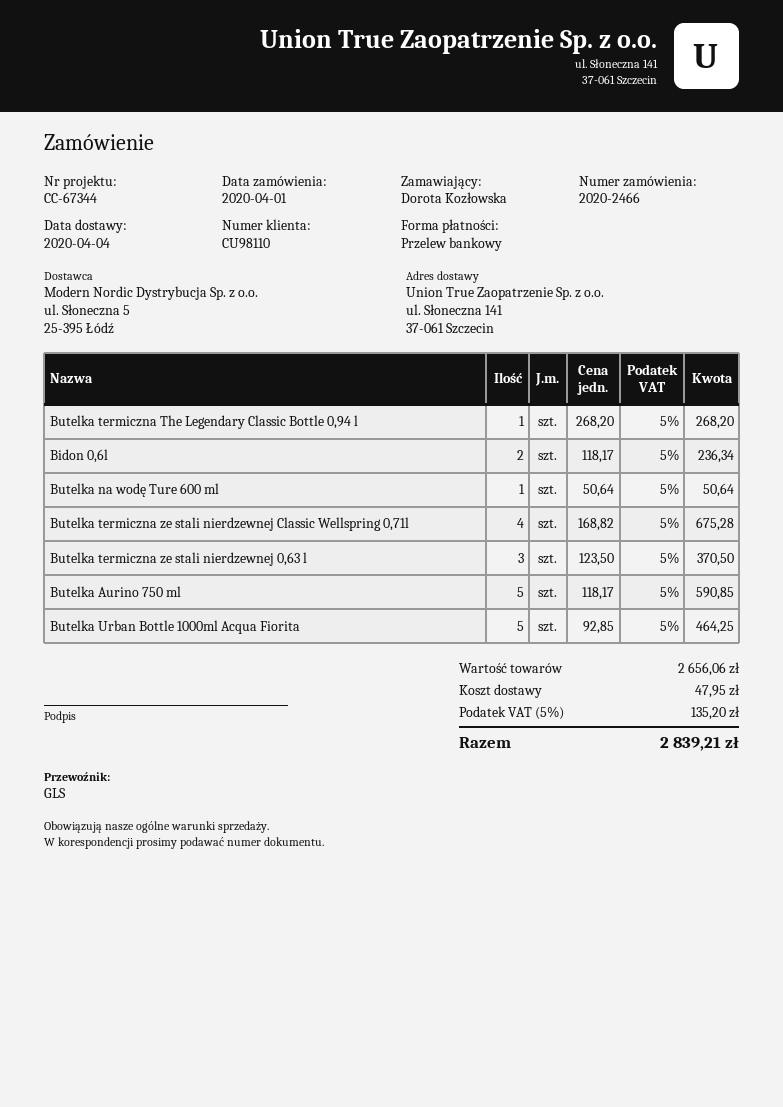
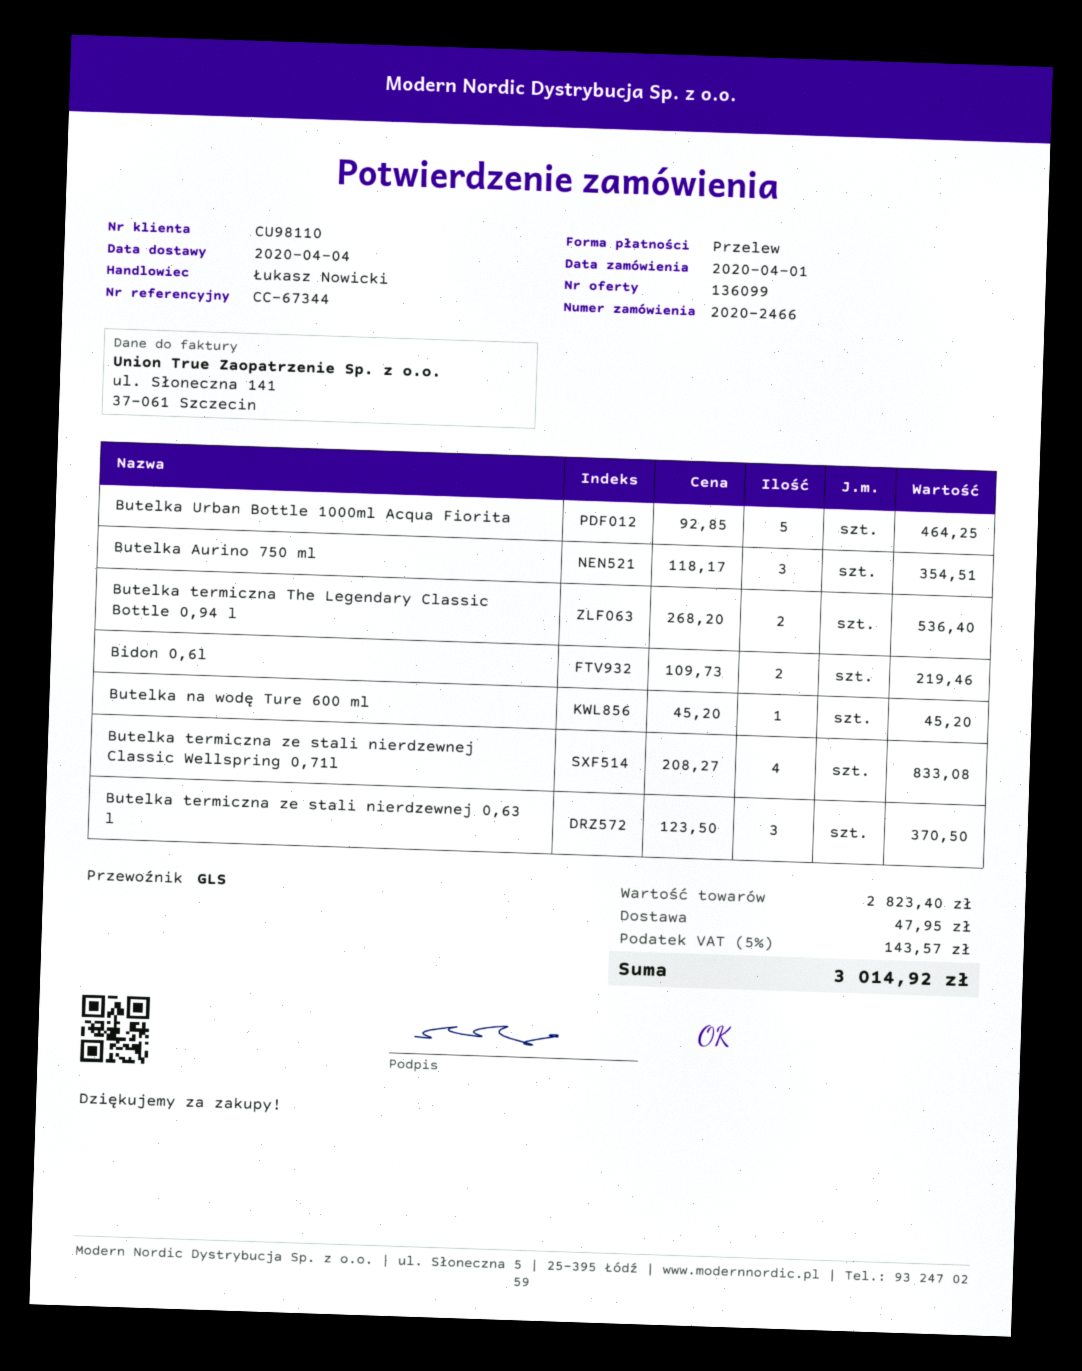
Butelka termiczna The Legendary Classic Bottle 0,94 l: 1 x 268.20 = 268.20 -> 2 x 268.20 = 536.40
Bidon 0,6l: 2 x 118.17 = 236.34 -> 2 x 109.73 = 219.46
Butelka na wodę Ture 600 ml: 1 x 50.64 = 50.64 -> 1 x 45.20 = 45.20
Butelka termiczna ze stali nierdzewnej Classic Wellspring 0,71l: 4 x 168.82 = 675.28 -> 4 x 208.27 = 833.08
Butelka Aurino 750 ml: 5 x 118.17 = 590.85 -> 3 x 118.17 = 354.51
subtotal: 2656.06 -> 2823.40
tax: 5% = 135.20 -> 5% = 143.57
total: 2839.21 -> 3014.92

